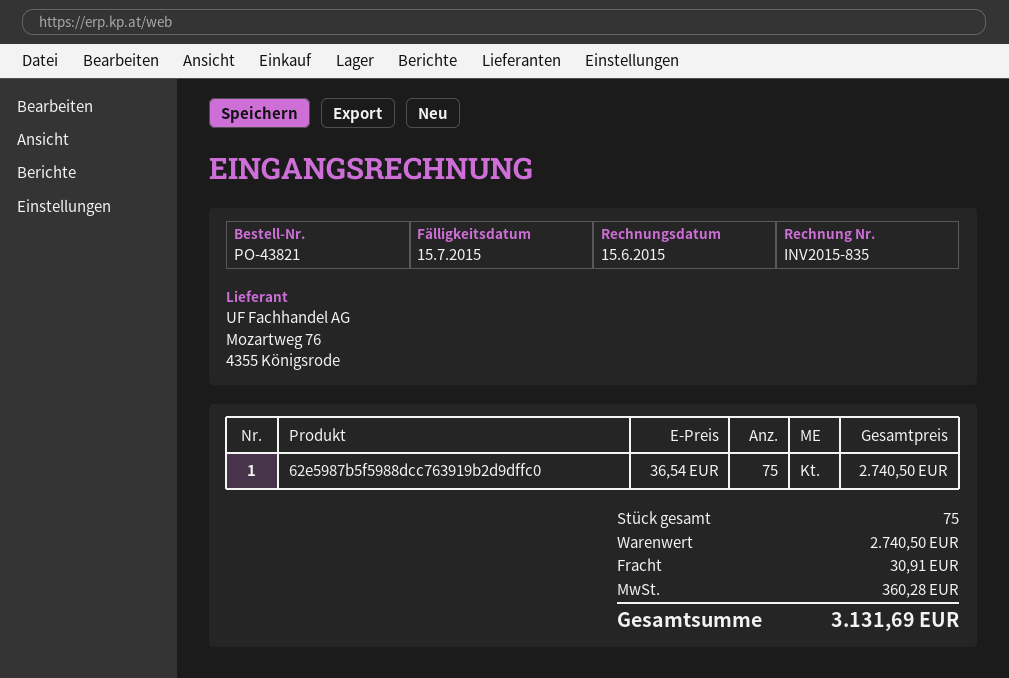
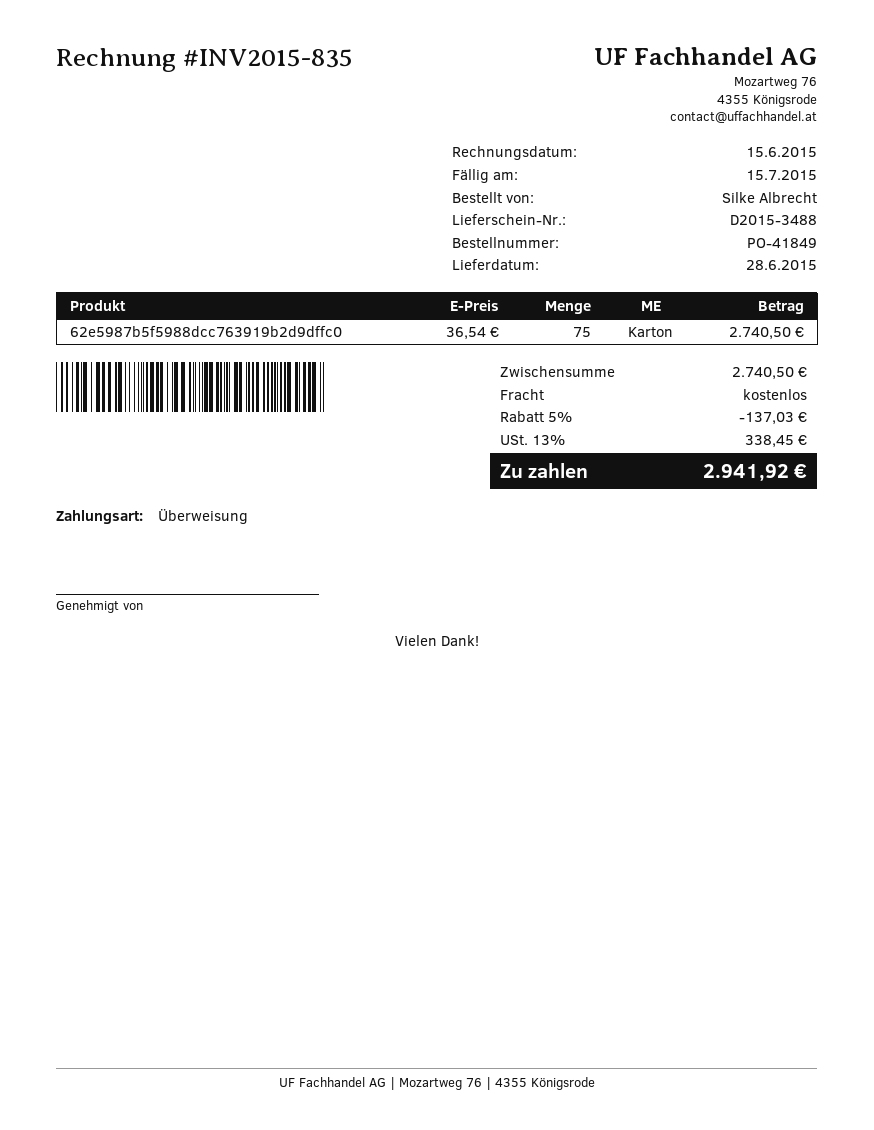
order number: PO-43821 -> PO-41849
discount: none -> 5% = 137.03
shipping: 30.91 -> 0.00
tax: 360.28 -> 338.45
total: 3131.69 -> 2941.92

